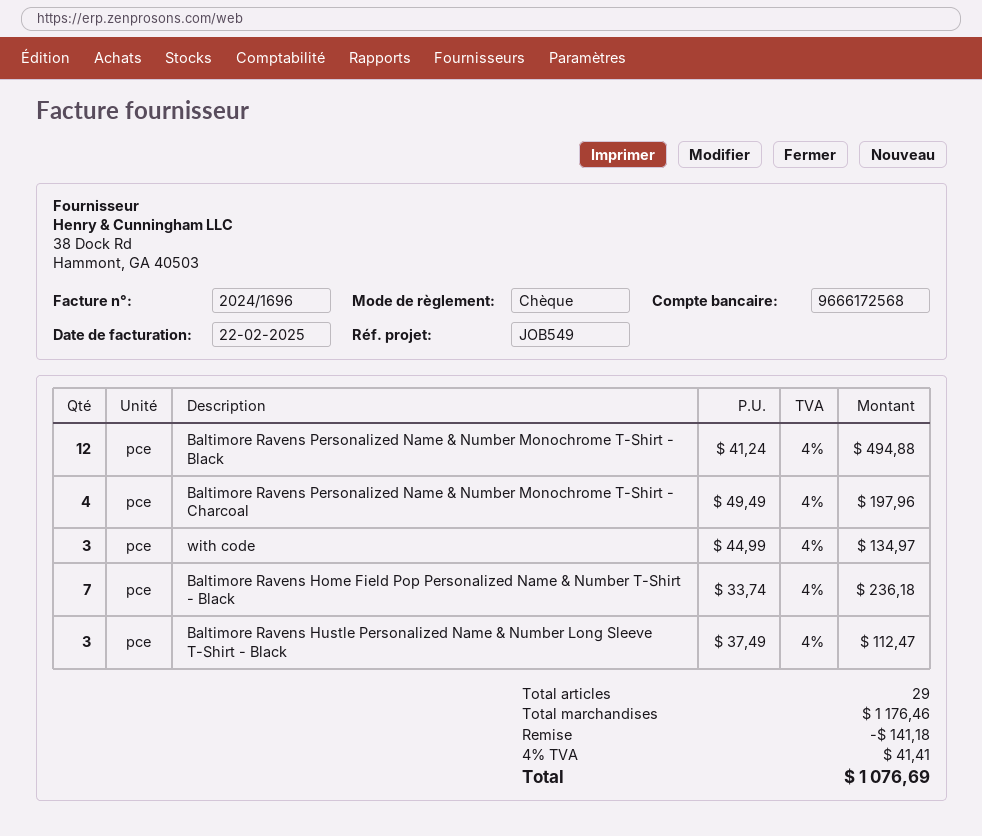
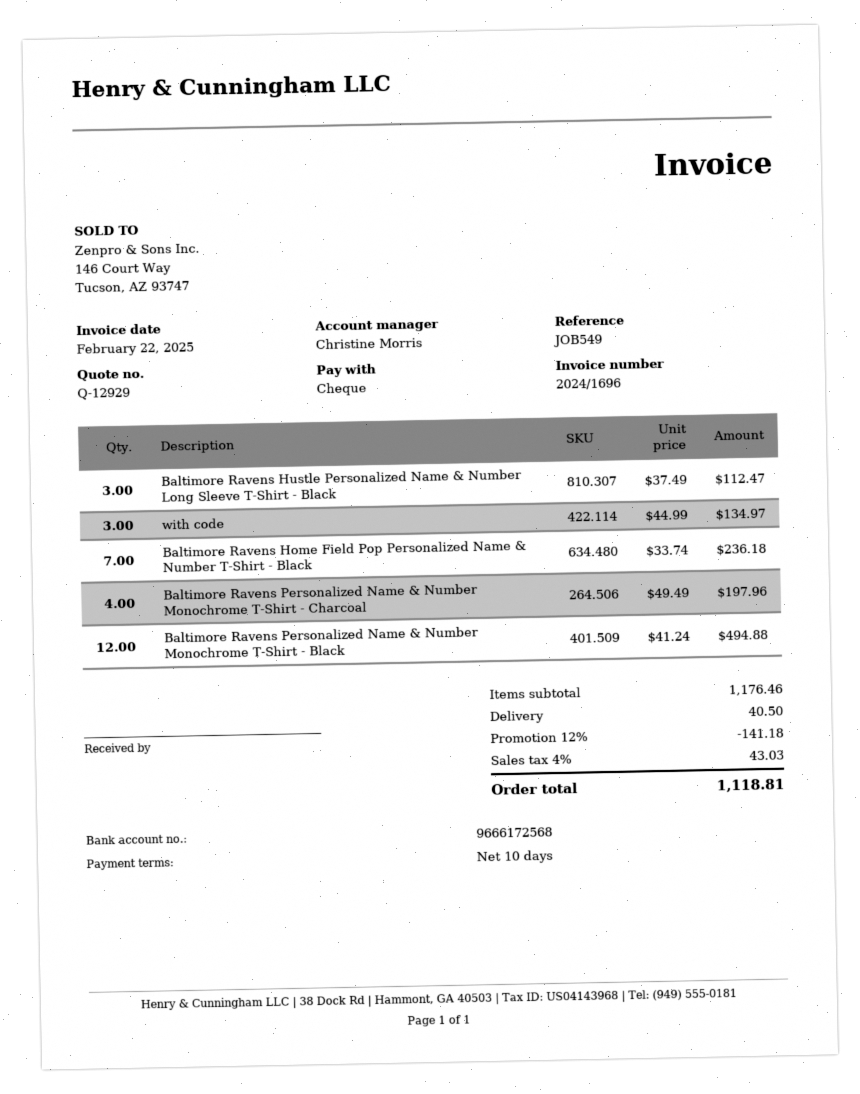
shipping: none -> 40.50
tax: 4% = 41.41 -> 4% = 43.03
total: 1076.69 -> 1118.81

